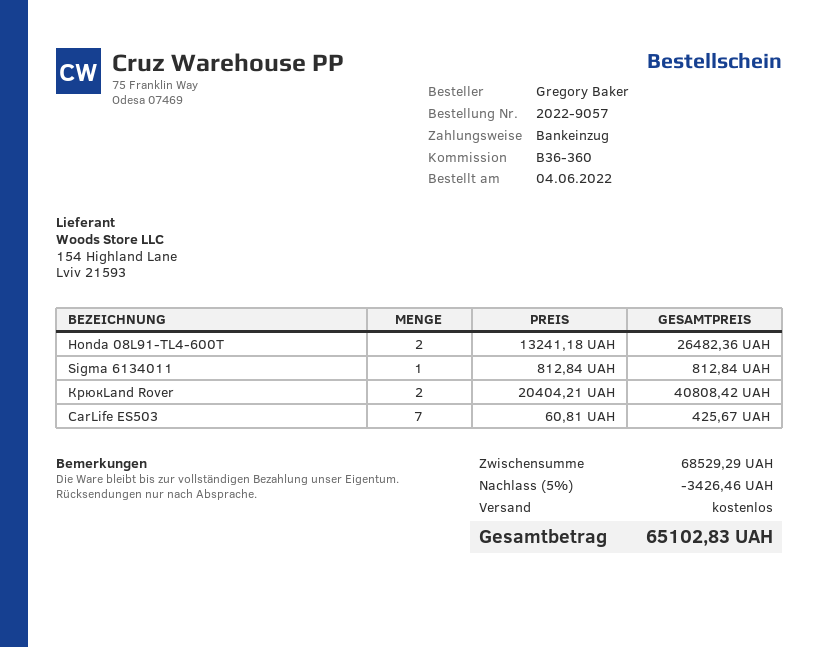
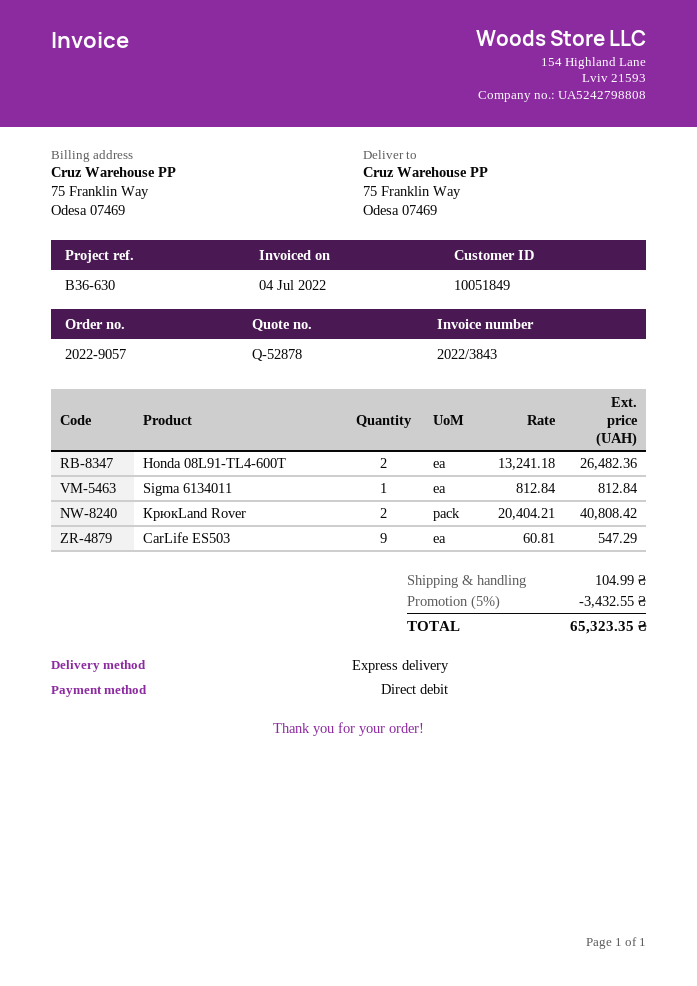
reference: B36-360 -> B36-630
CarLife ES503: 7 x 60.81 = 425.67 -> 9 x 60.81 = 547.29
discount: 5% = 3426.46 -> 5% = 3432.55
shipping: 0.00 -> 104.99
total: 65102.83 -> 65323.35

